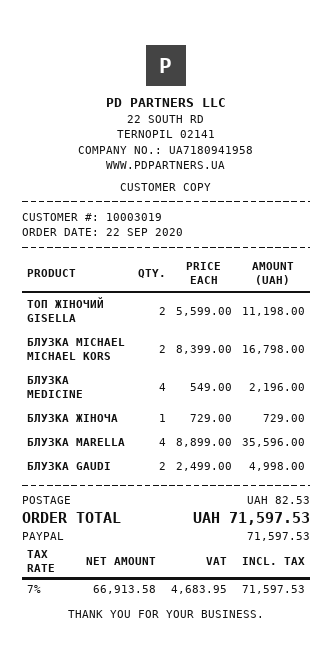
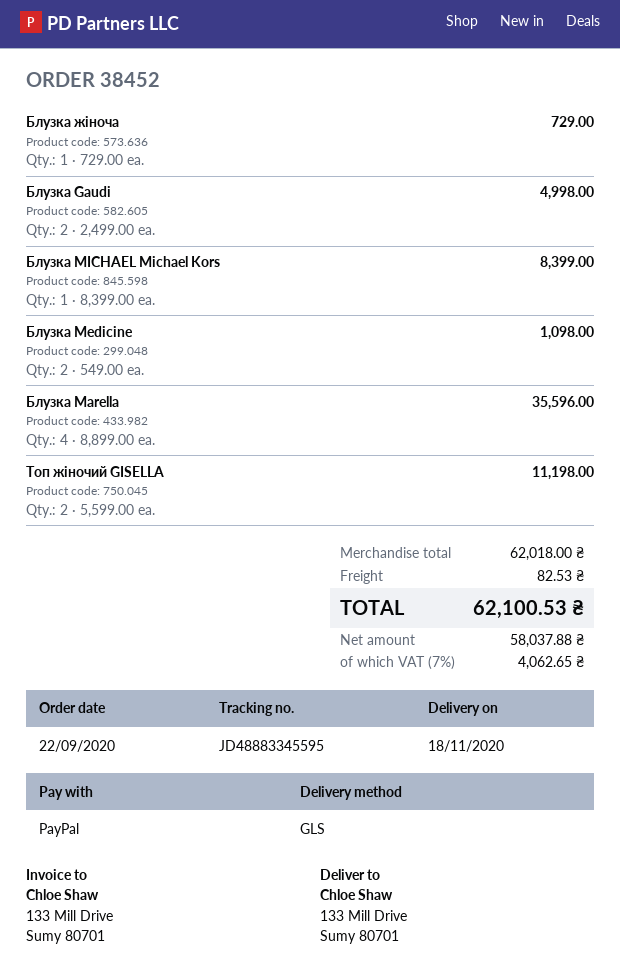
БЛУЗКА MICHAEL MICHAEL KORS: 2 x 8399.00 = 16798.00 -> 1 x 8399.00 = 8399.00
БЛУЗКА MEDICINE: 4 x 549.00 = 2196.00 -> 2 x 549.00 = 1098.00
net: 66913.58 -> 58037.88
tax: 7% = 4683.95 -> 7% = 4062.65
total: 71597.53 -> 62100.53

